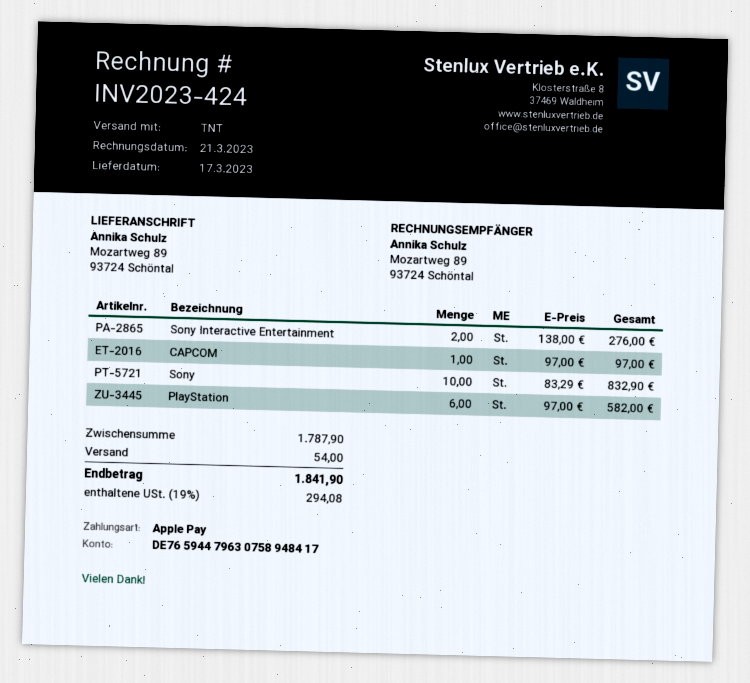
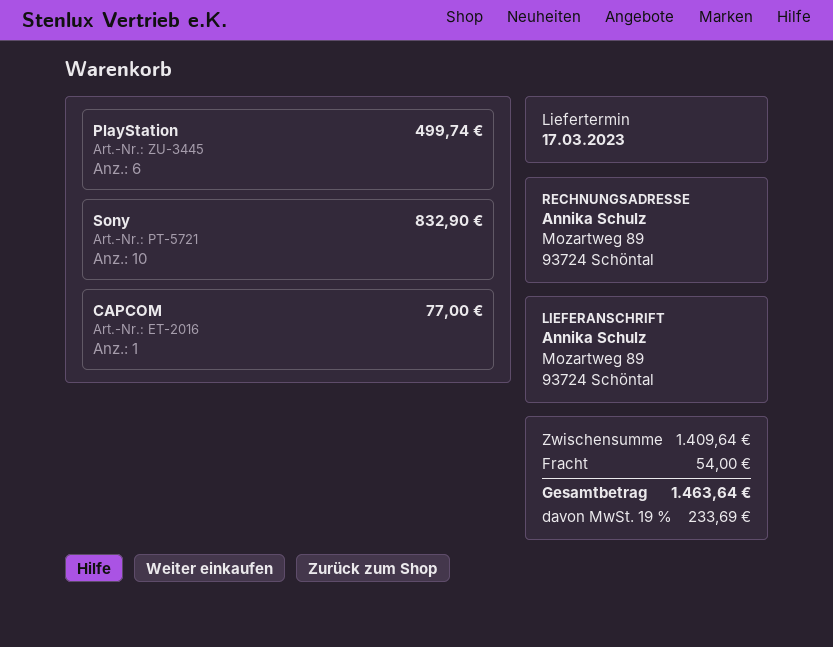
Sony Interactive Entertainment: 2 for 276.00 -> none
CAPCOM: 1 for 97.00 -> 1 for 77.00
PlayStation: 6 for 582.00 -> 6 for 499.74
subtotal: 1787.90 -> 1409.64
tax: 19% = 294.08 -> 19% = 233.69
total: 1841.90 -> 1463.64

